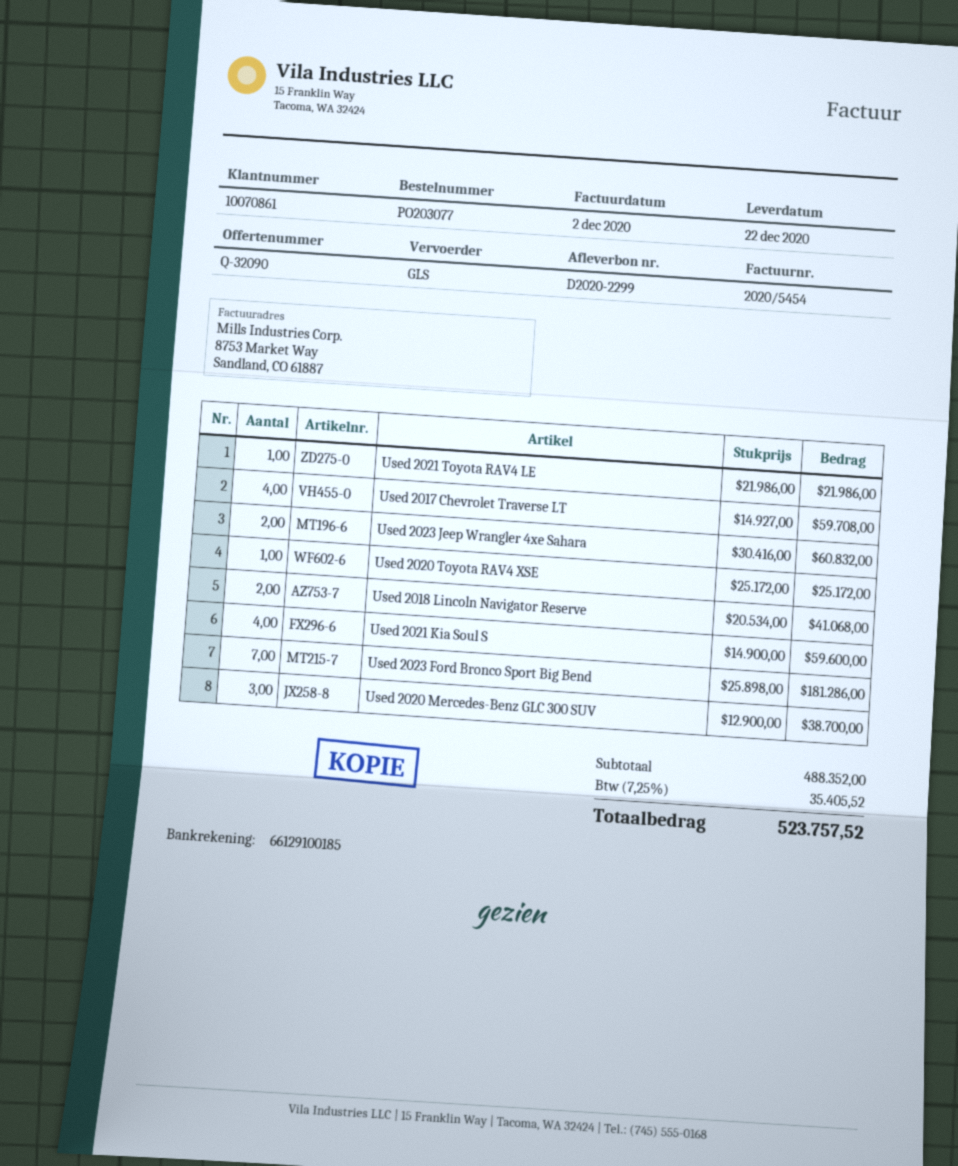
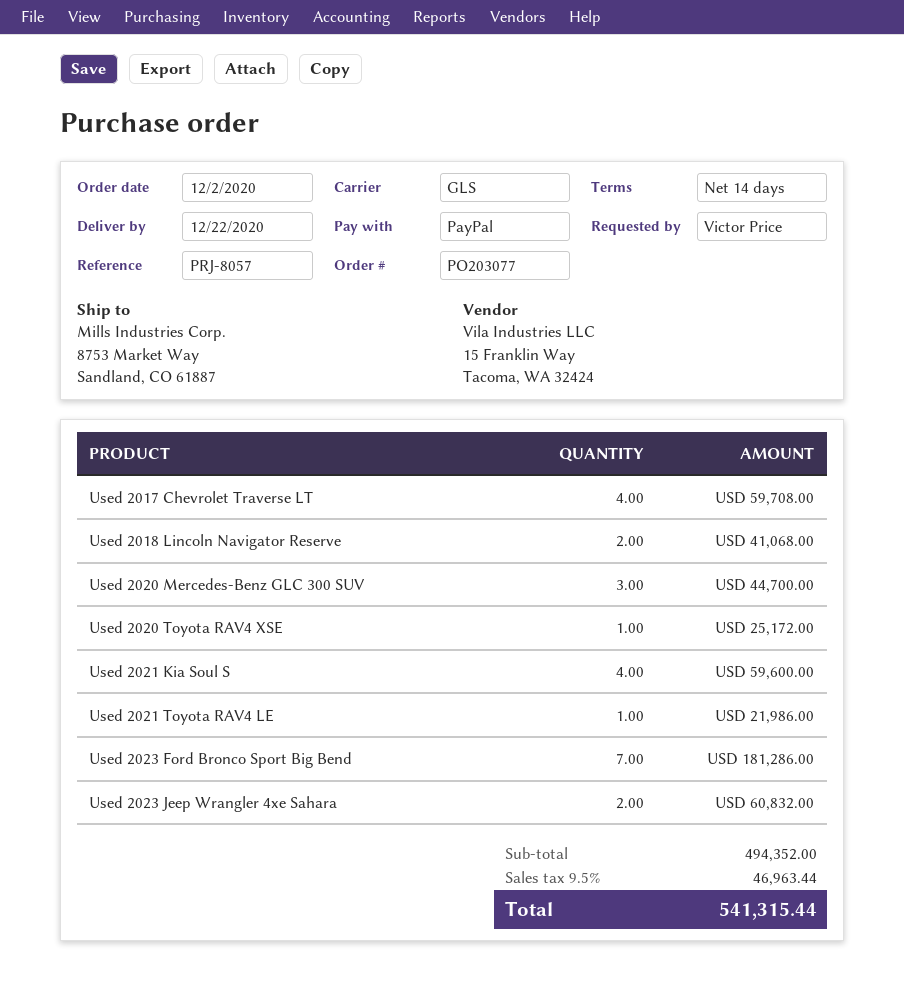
Used 2020 Mercedes-Benz GLC 300 SUV: 3 for 38700.00 -> 3 for 44700.00
subtotal: 488352.00 -> 494352.00
tax: 7.25% = 35405.52 -> 9.5% = 46963.44
total: 523757.52 -> 541315.44

